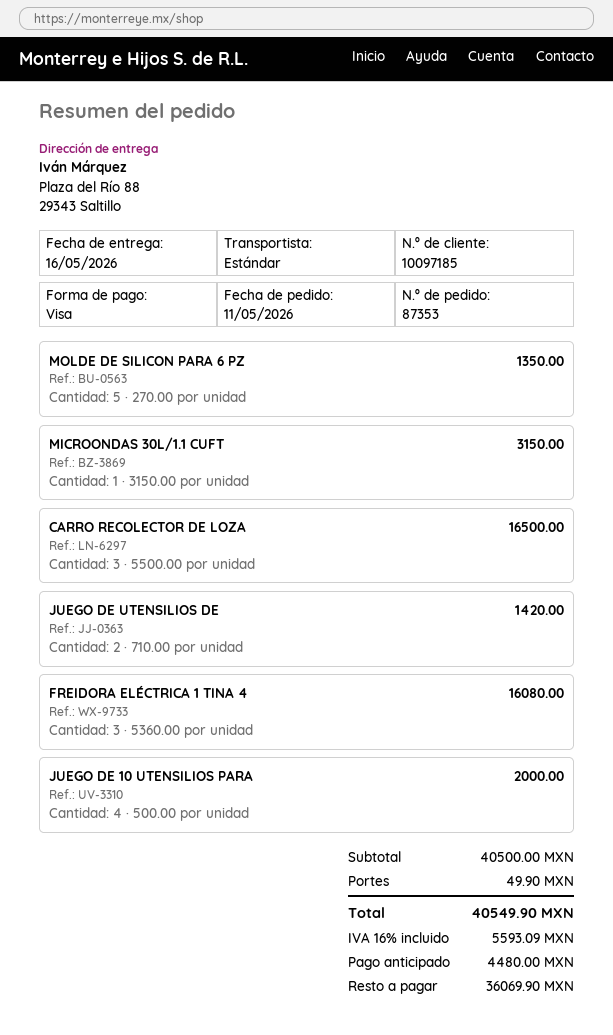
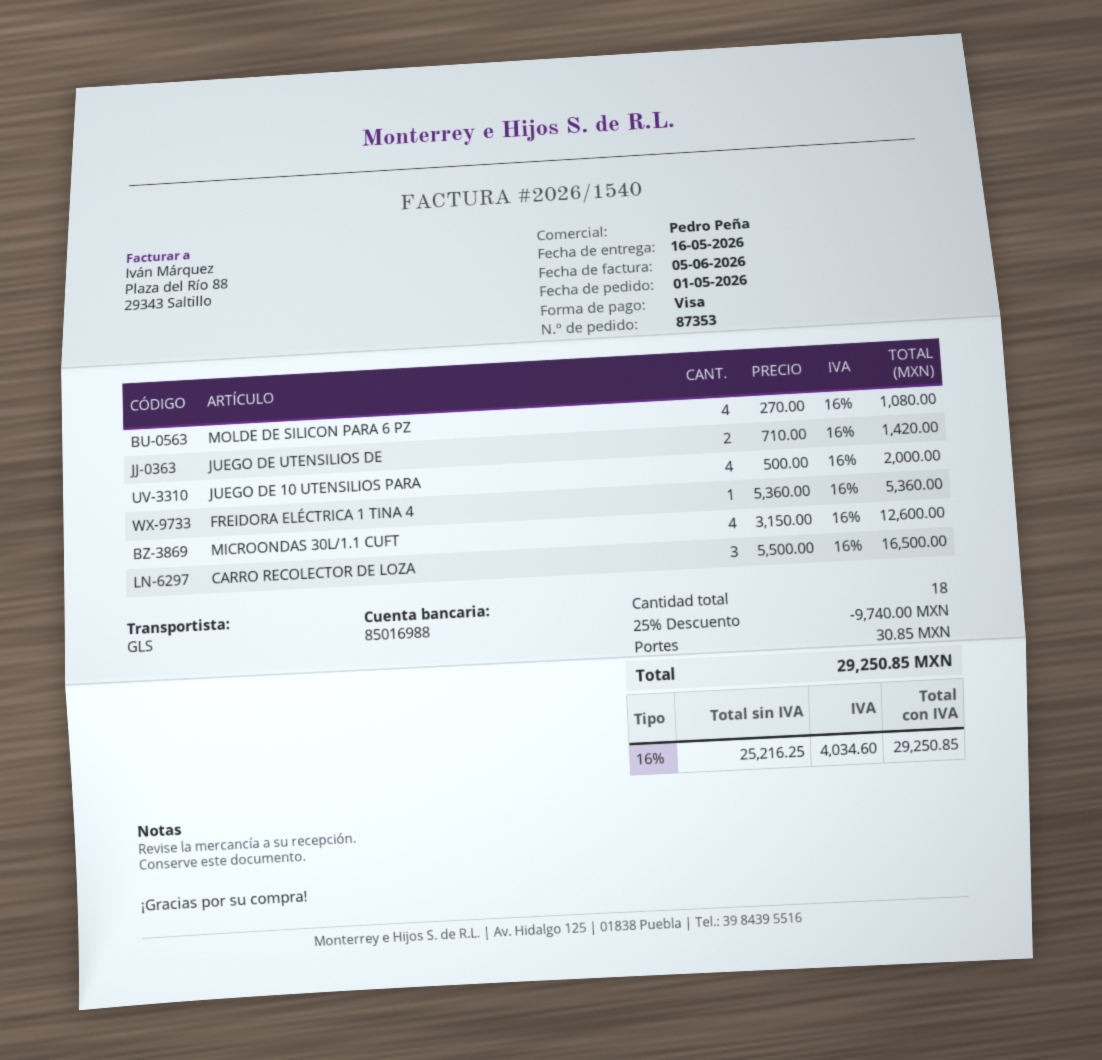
order date: 2026-05-11 -> 2026-05-01
shipping method: standard -> GLS
MOLDE DE SILICON PARA 6 PZ: 5 x 270.00 = 1350.00 -> 4 x 270.00 = 1080.00
MICROONDAS 30L/1.1 CUFT: 1 x 3150.00 = 3150.00 -> 4 x 3150.00 = 12600.00
FREIDORA ELÉCTRICA 1 TINA 4: 3 x 5360.00 = 16080.00 -> 1 x 5360.00 = 5360.00
discount: none -> 25% = 9740.00
shipping: 49.90 -> 30.85
tax: 16% = 5593.09 -> 16% = 4034.60
total: 40549.90 -> 29250.85

